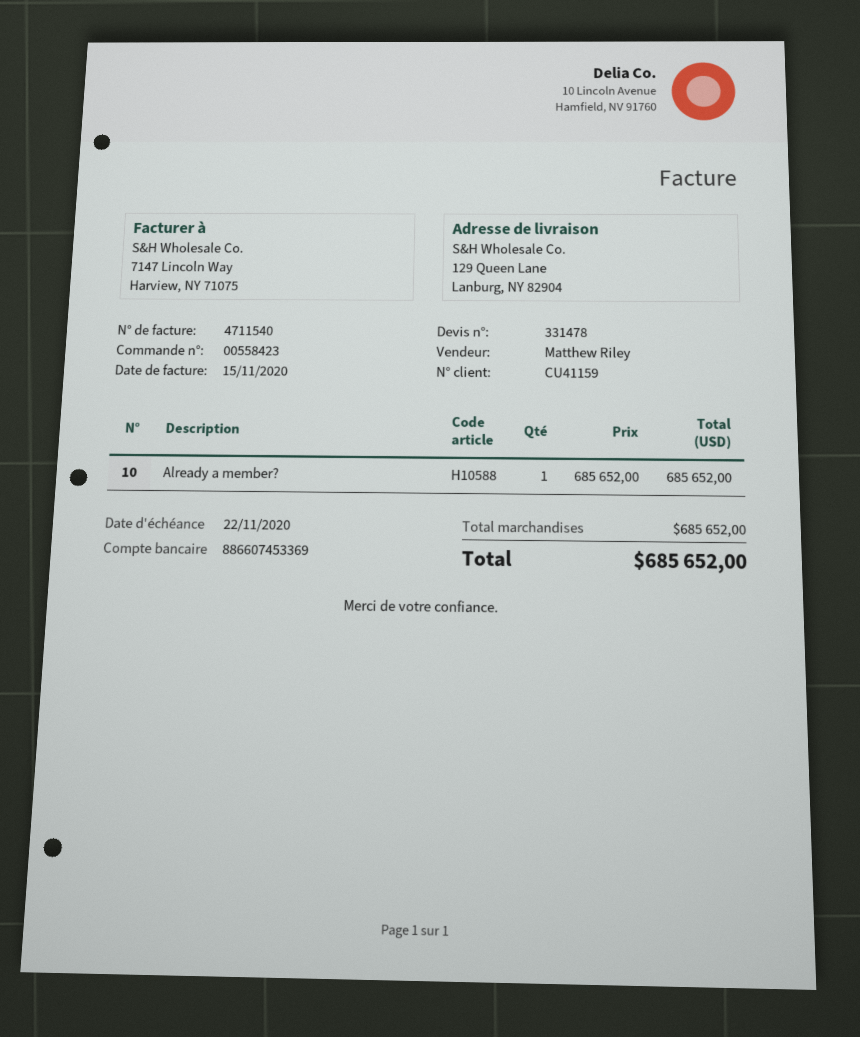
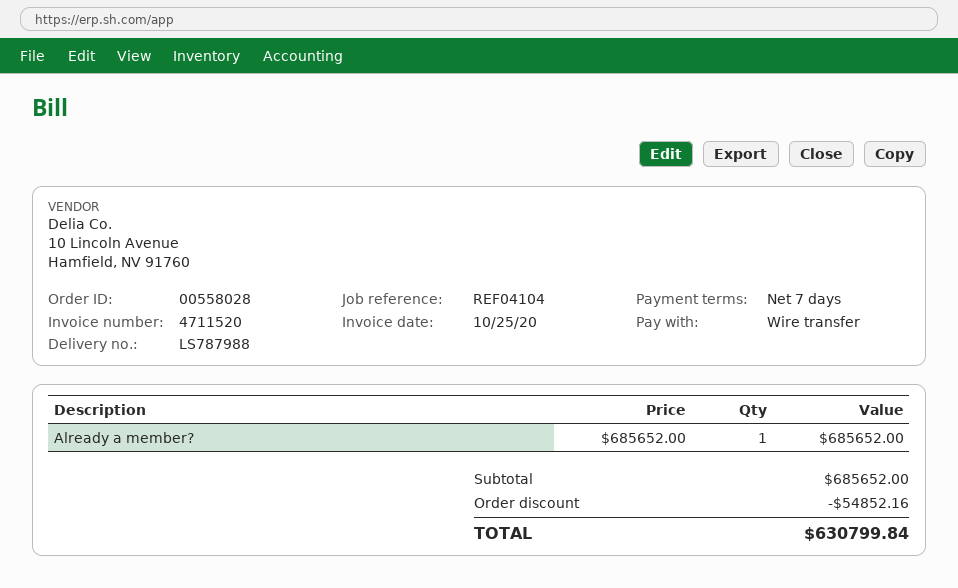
order number: 00558423 -> 00558028
invoice number: 4711540 -> 4711520
invoice date: 2020-11-15 -> 2020-10-25
discount: none -> 54852.16
total: 685652.00 -> 630799.84

